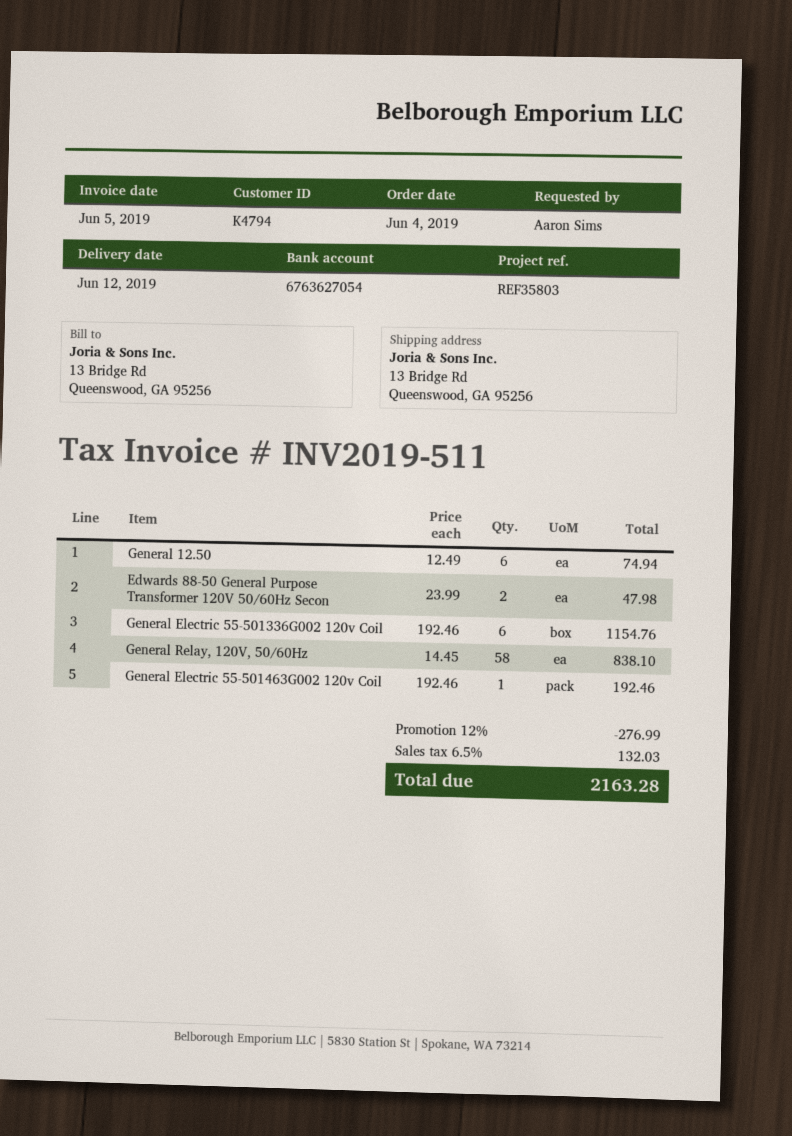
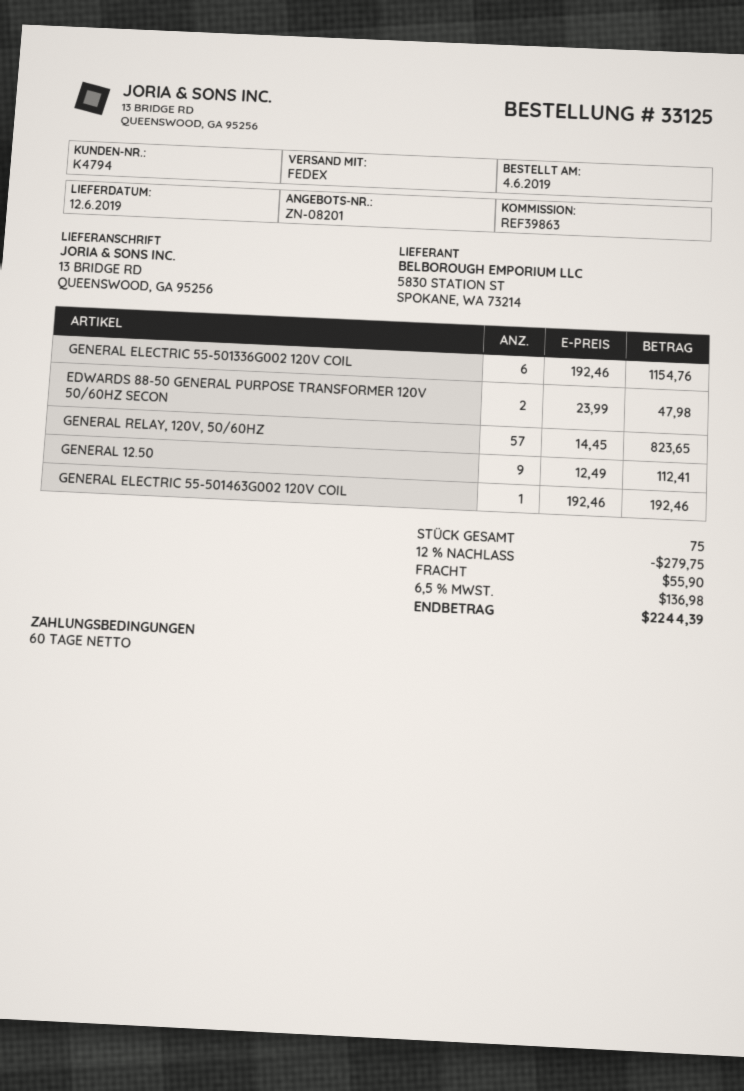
reference: REF35803 -> REF39863
General 12.50: 6 x 12.49 = 74.94 -> 9 x 12.49 = 112.41
General Relay, 120V, 50/60Hz: 58 x 14.45 = 838.10 -> 57 x 14.45 = 823.65
discount: 12% = 276.99 -> 12% = 279.75
shipping: none -> 55.90
tax: 6.5% = 132.03 -> 6.5% = 136.98
total: 2163.28 -> 2244.39

